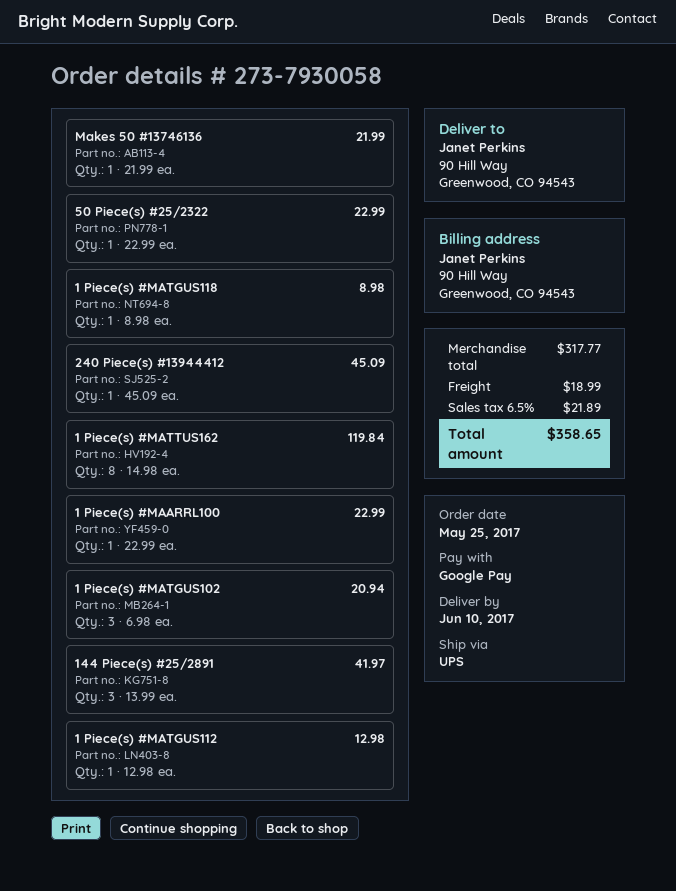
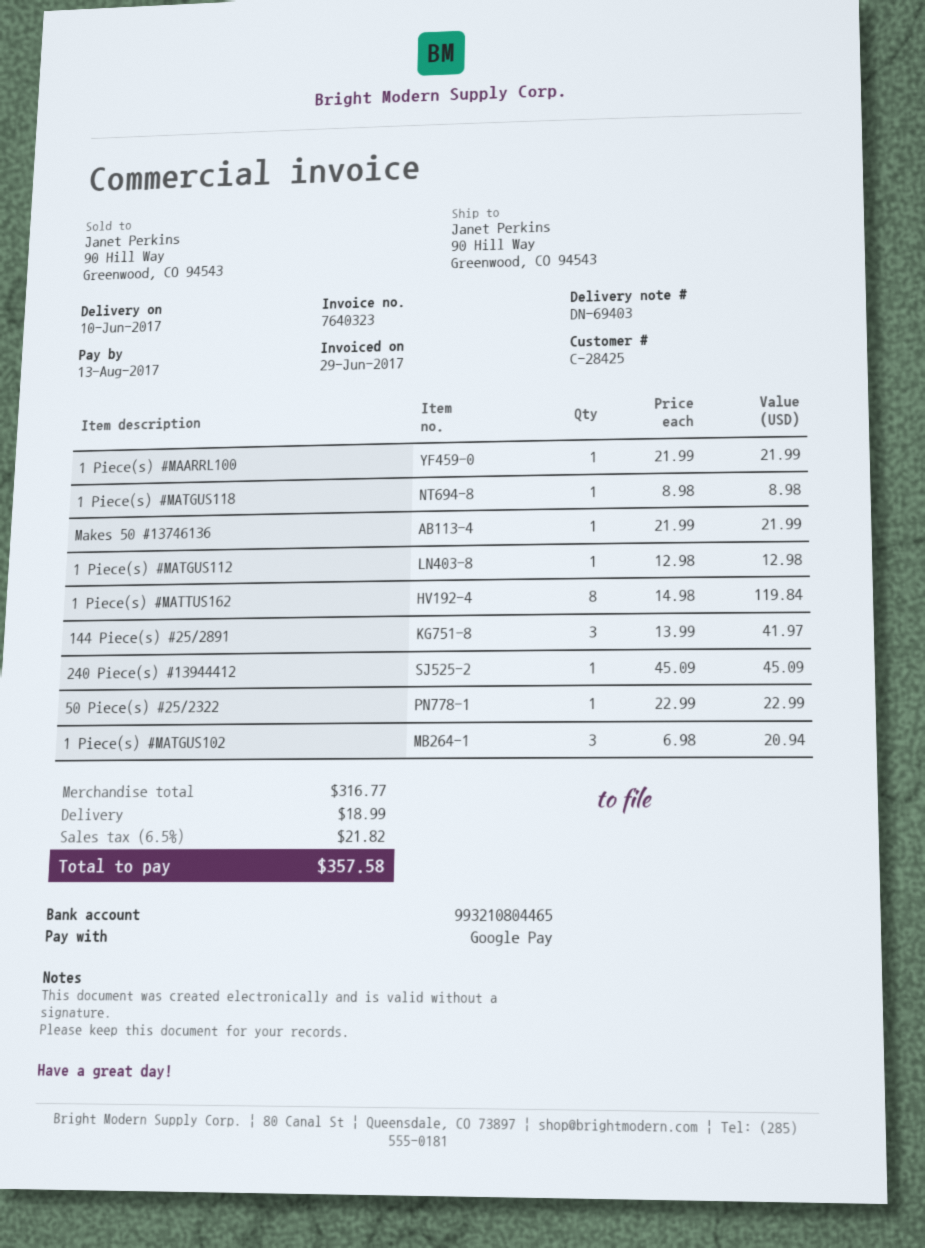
1 Piece(s) #MAARRL100: 1 x 22.99 = 22.99 -> 1 x 21.99 = 21.99
subtotal: 317.77 -> 316.77
tax: 6.5% = 21.89 -> 6.5% = 21.82
total: 358.65 -> 357.58

